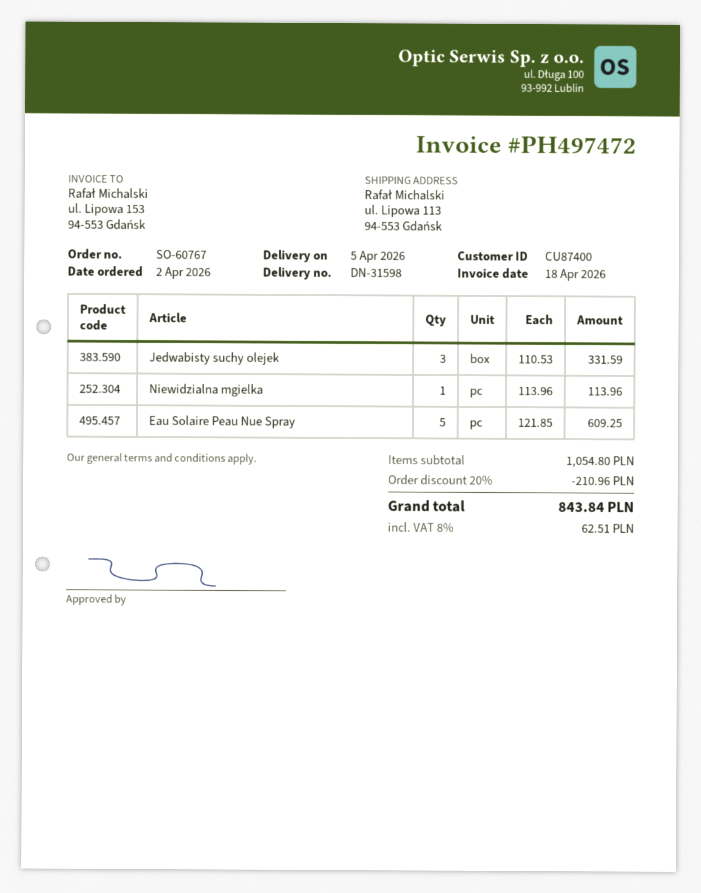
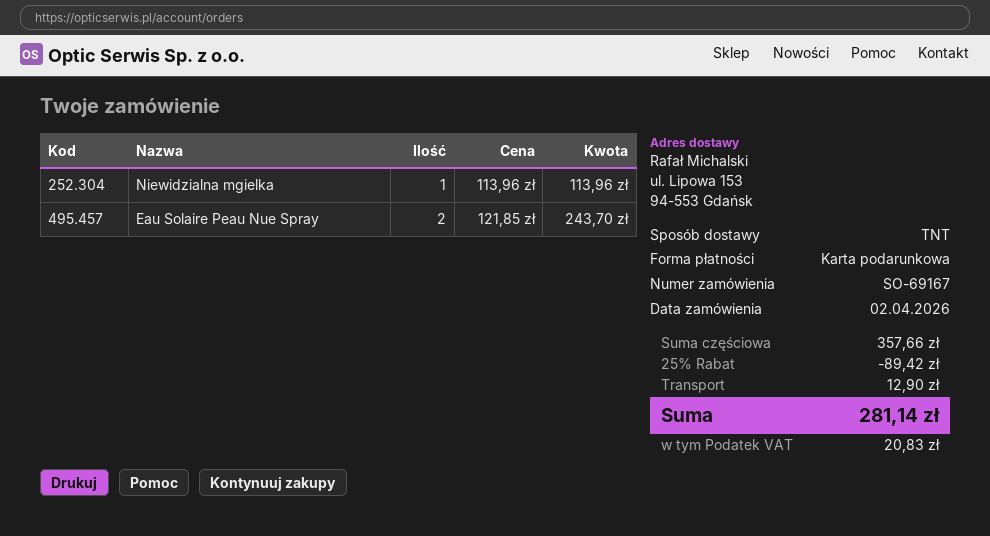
order number: SO-60767 -> SO-69167
ship to: ul. Lipowa 113, 94-553 Gdańsk -> ul. Lipowa 153, 94-553 Gdańsk
Jedwabisty suchy olejek: 3 x 110.53 = 331.59 -> none
Eau Solaire Peau Nue Spray: 5 x 121.85 = 609.25 -> 2 x 121.85 = 243.70
subtotal: 1054.80 -> 357.66
discount: 20% = 210.96 -> 25% = 89.42
shipping: none -> 12.90
tax: 62.51 -> 20.83
total: 843.84 -> 281.14

